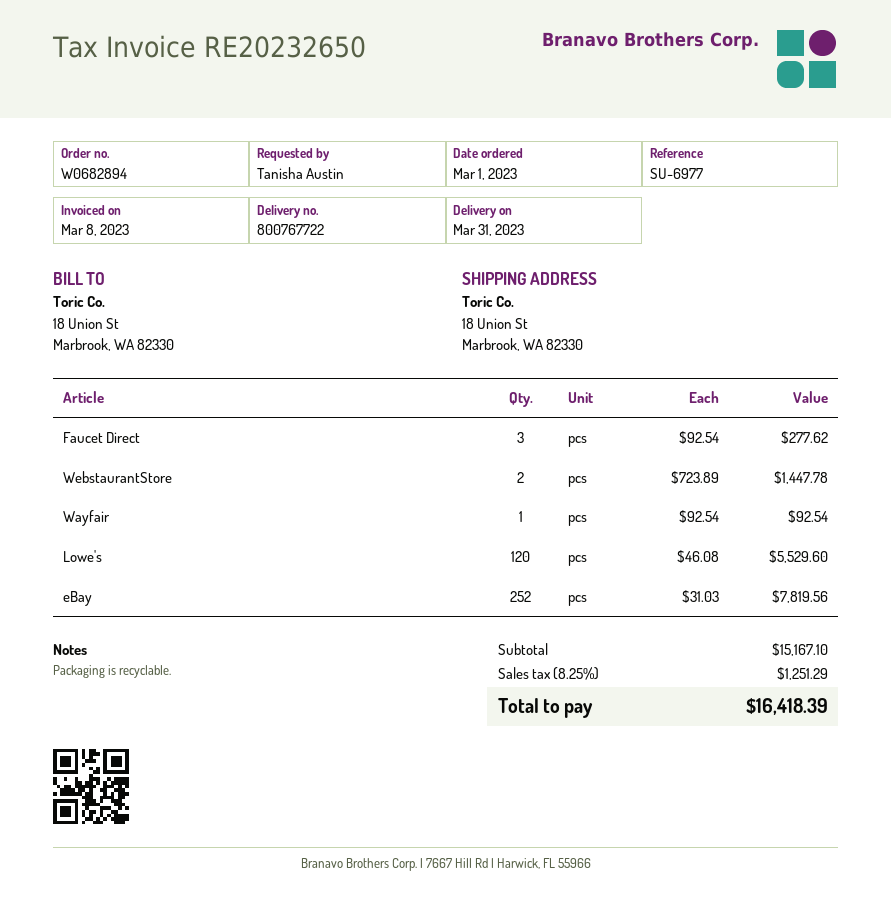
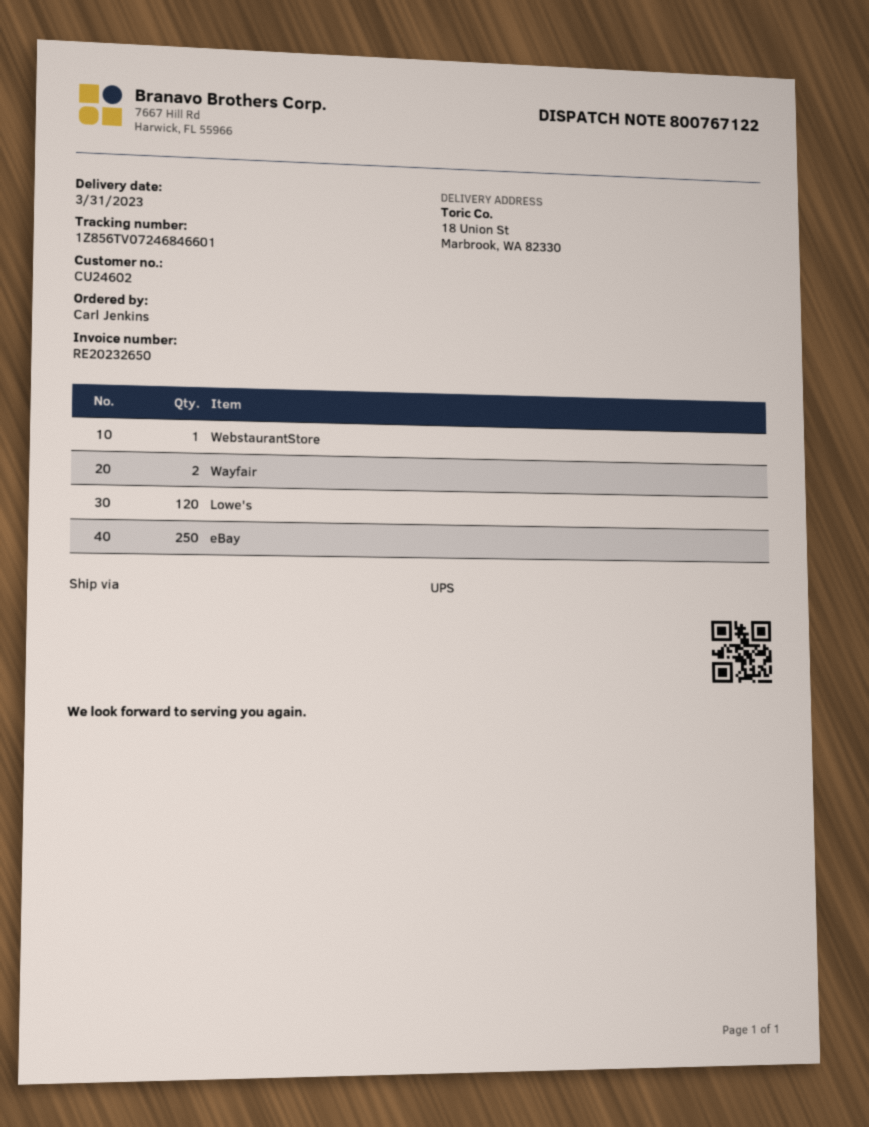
delivery note number: 800767722 -> 800767122
ordered by: Tanisha Austin -> Carl Jenkins
Faucet Direct: 3 -> none
WebstaurantStore: 2 -> 1
Wayfair: 1 -> 2
eBay: 252 -> 250

